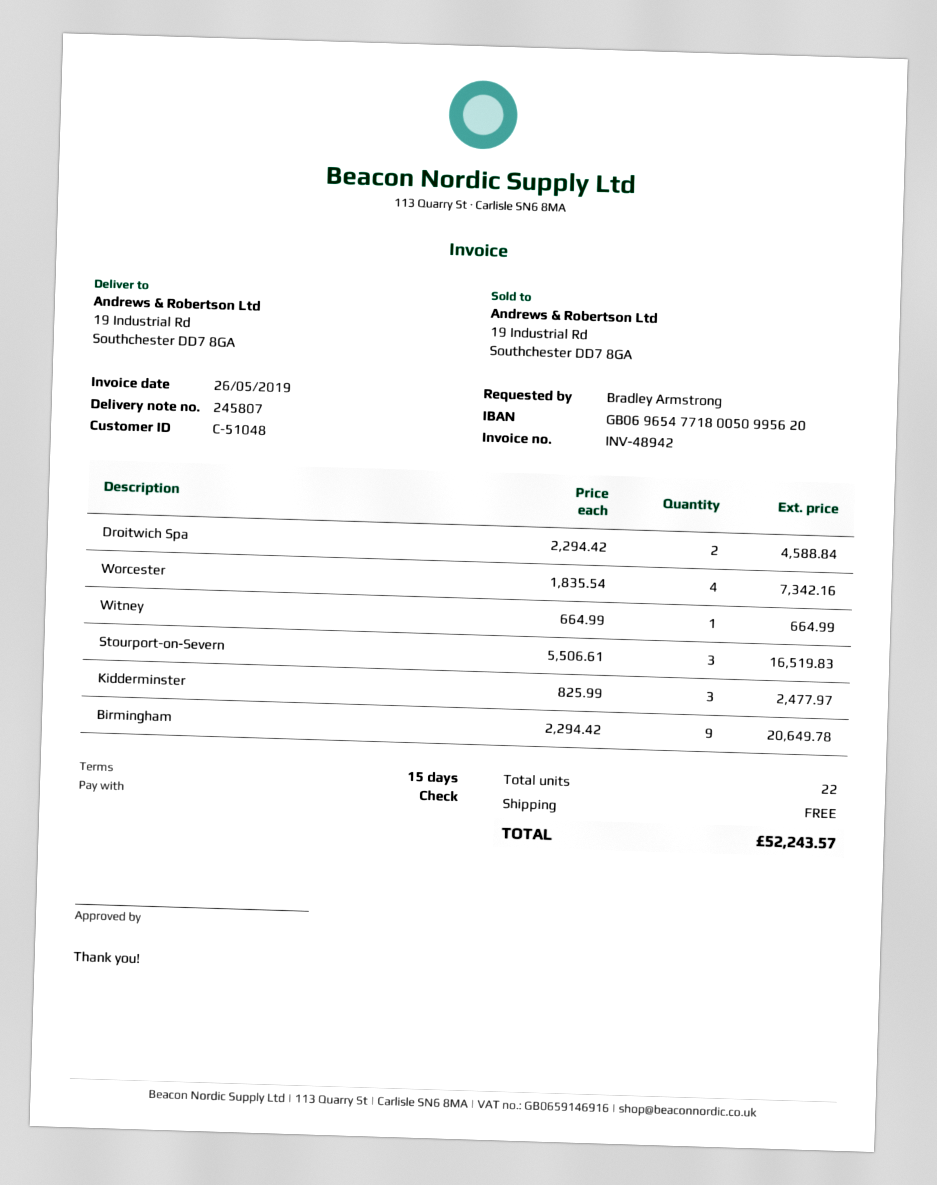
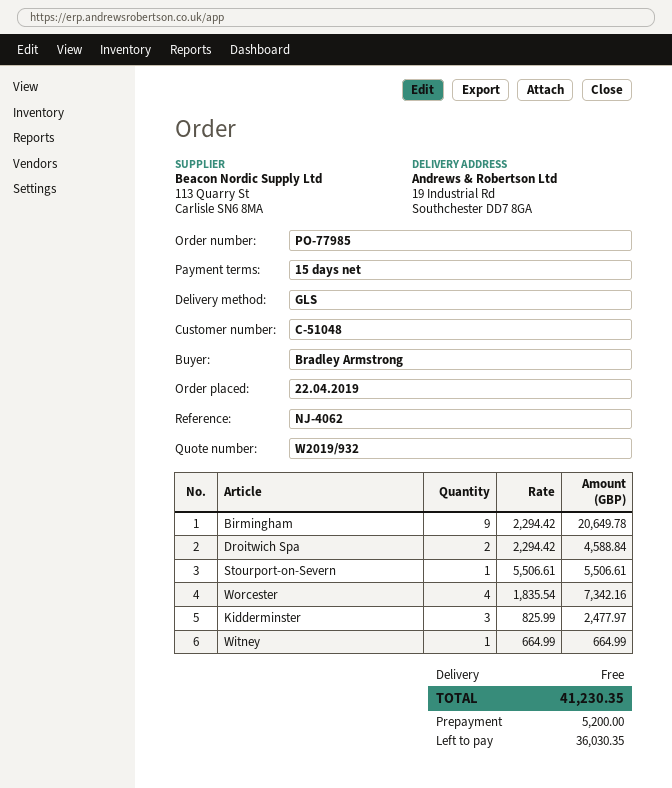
Stourport-on-Severn: 3 x 5506.61 = 16519.83 -> 1 x 5506.61 = 5506.61
total: 52243.57 -> 41230.35

